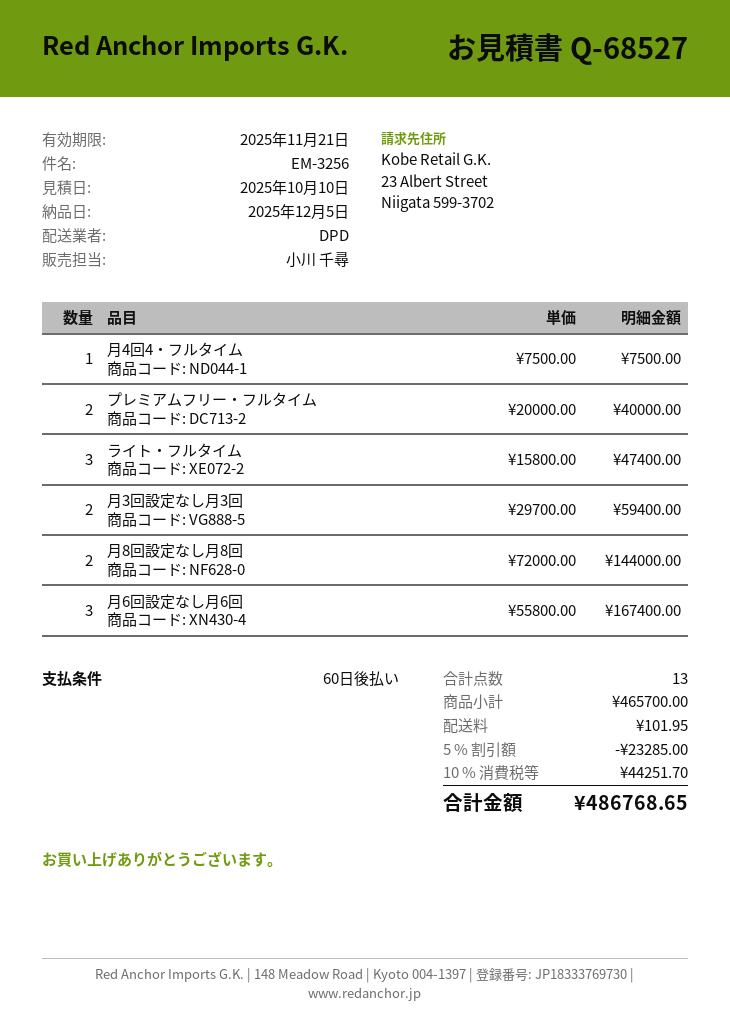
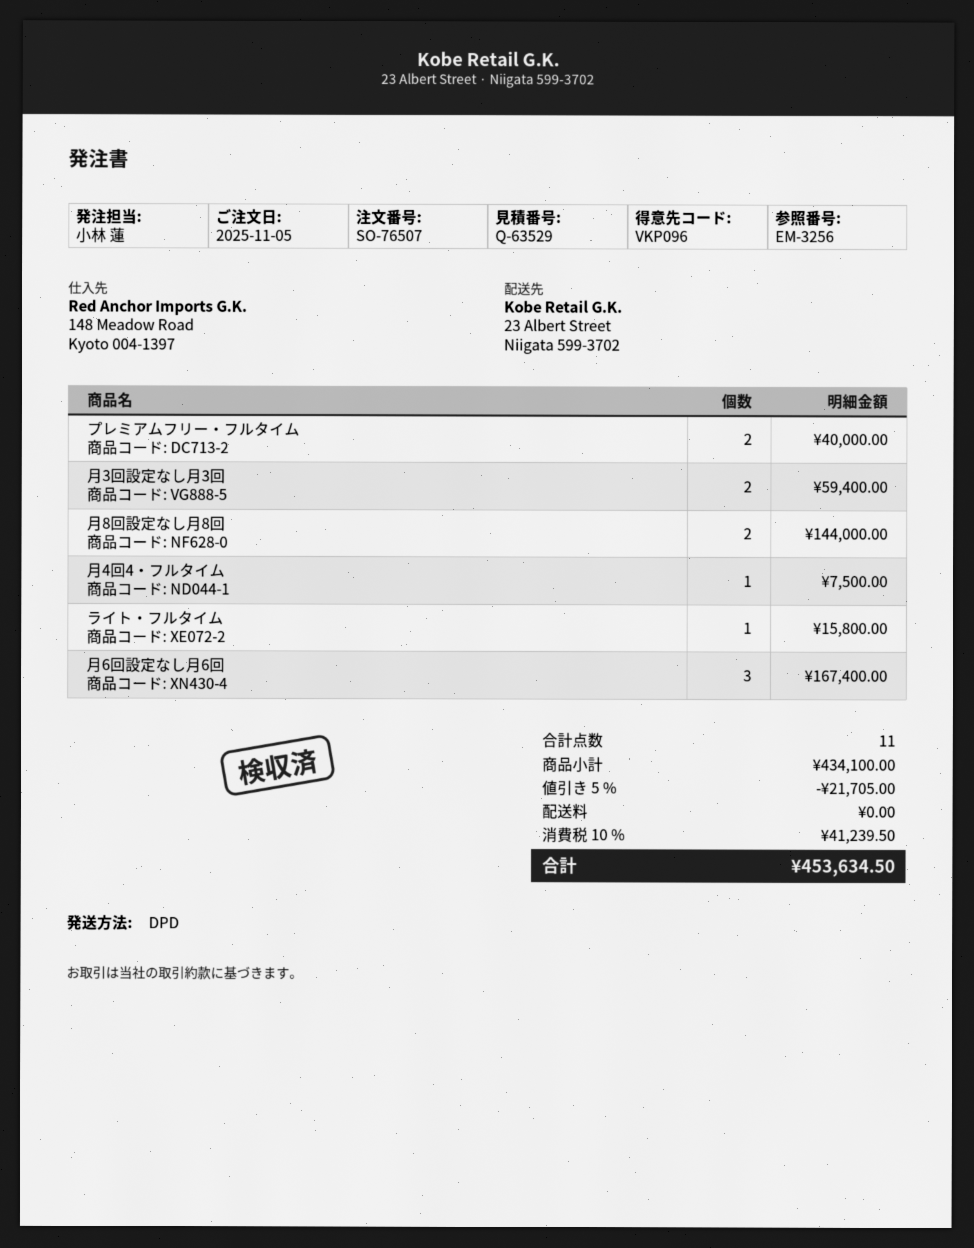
quote number: Q-68527 -> Q-63529
ライト・フルタイム: 3 for 47400.00 -> 1 for 15800.00
total quantity: 13 -> 11
subtotal: 465700.00 -> 434100.00
discount: 5% = 23285.00 -> 5% = 21705.00
shipping: 101.95 -> 0.00
tax: 10% = 44251.70 -> 10% = 41239.50
total: 486768.65 -> 453634.50

